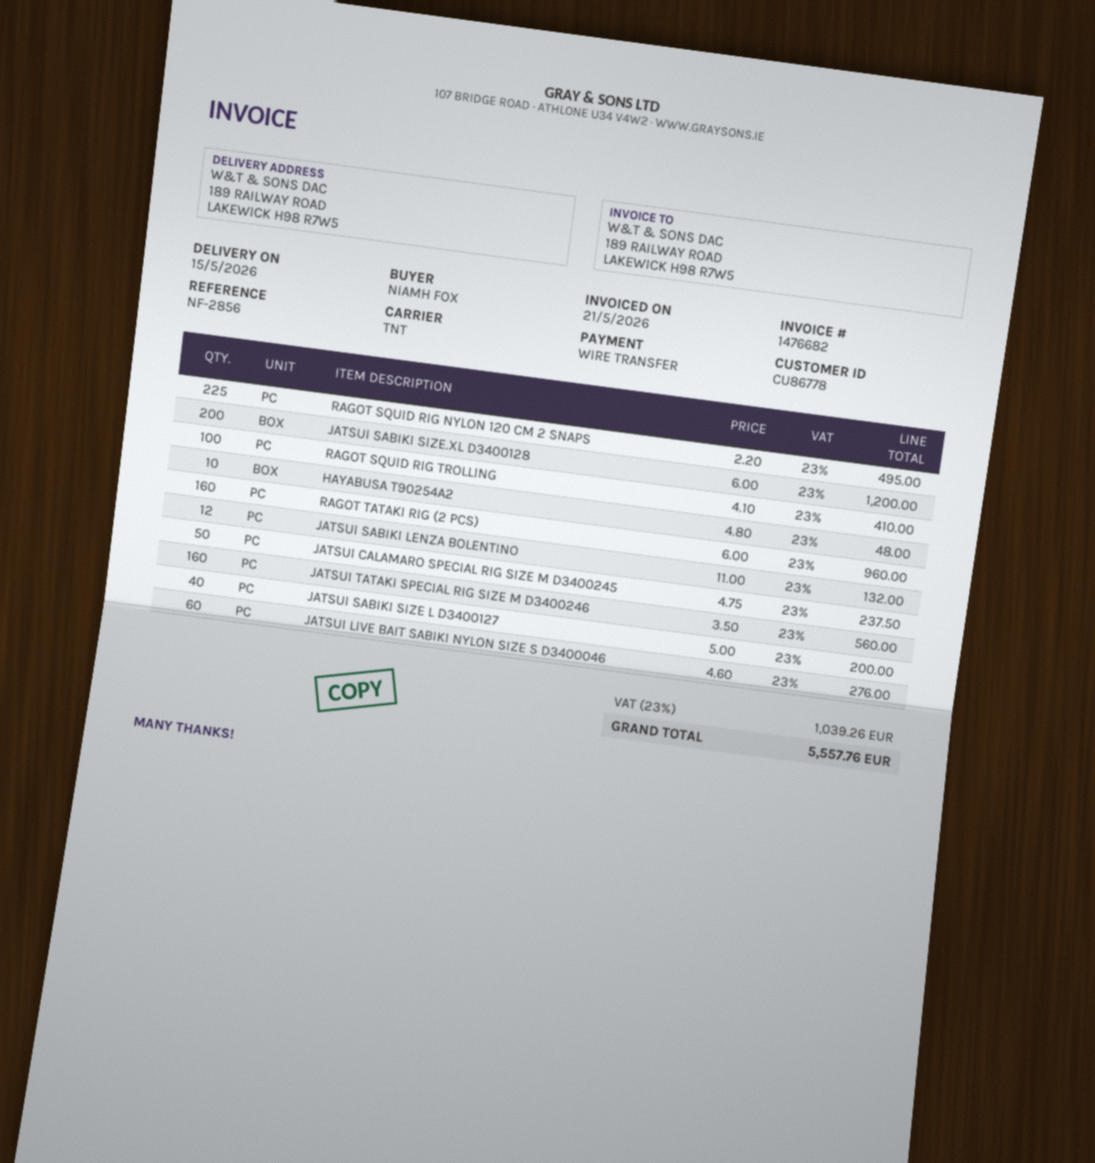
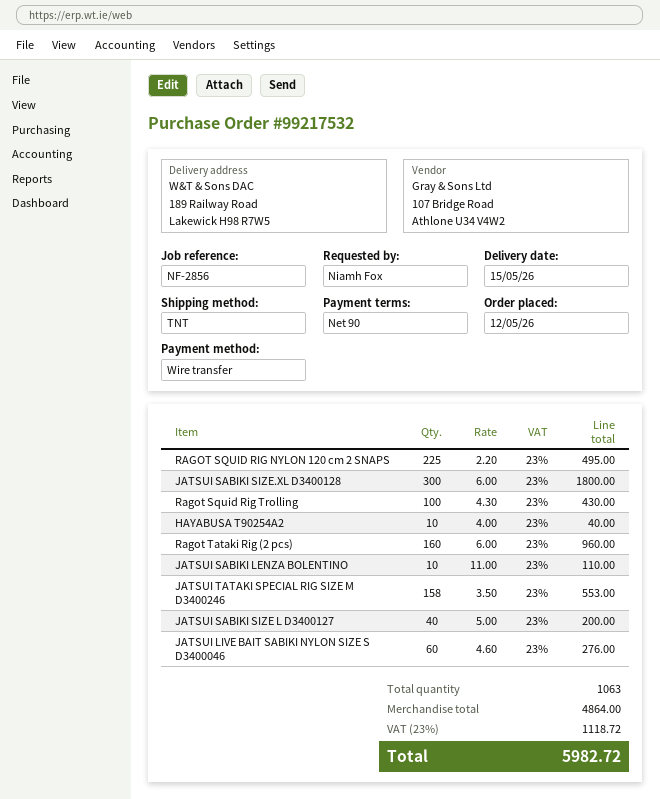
JATSUI SABIKI SIZE.XL D3400128: 200 x 6.00 = 1200.00 -> 300 x 6.00 = 1800.00
RAGOT SQUID RIG TROLLING: 100 x 4.10 = 410.00 -> 100 x 4.30 = 430.00
HAYABUSA T90254A2: 10 x 4.80 = 48.00 -> 10 x 4.00 = 40.00
JATSUI SABIKI LENZA BOLENTINO: 12 x 11.00 = 132.00 -> 10 x 11.00 = 110.00
JATSUI CALAMARO SPECIAL RIG SIZE M D3400245: 50 x 4.75 = 237.50 -> none
JATSUI TATAKI SPECIAL RIG SIZE M D3400246: 160 x 3.50 = 560.00 -> 158 x 3.50 = 553.00
tax: 23% = 1039.26 -> 23% = 1118.72
total: 5557.76 -> 5982.72

